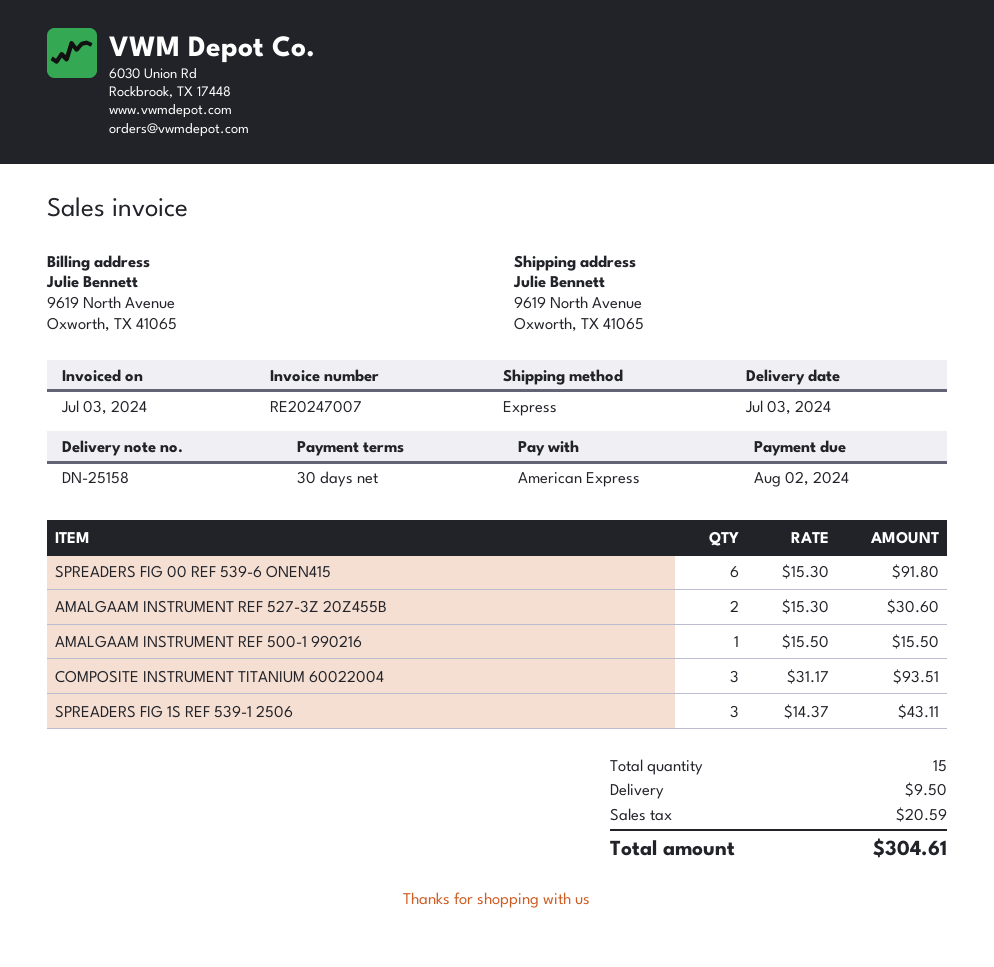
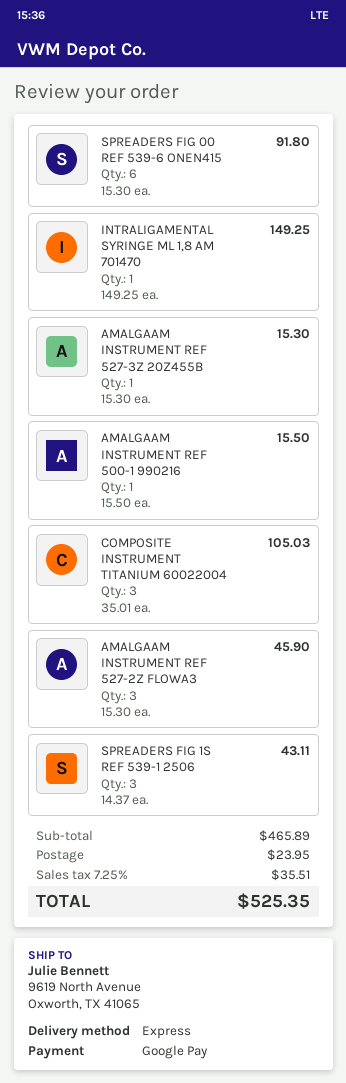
payment method: American Express -> Google Pay
AMALGAAM INSTRUMENT REF 527-3Z 20Z455B: 2 x 15.30 = 30.60 -> 1 x 15.30 = 15.30
COMPOSITE INSTRUMENT TITANIUM 60022004: 3 x 31.17 = 93.51 -> 3 x 35.01 = 105.03
INTRALIGAMENTAL SYRINGE ML 1,8 AM 701470: none -> 1 x 149.25 = 149.25
AMALGAAM INSTRUMENT REF 527-2Z FLOWA3: none -> 3 x 15.30 = 45.90
shipping: 9.50 -> 23.95
tax: 20.59 -> 35.51
total: 304.61 -> 525.35

